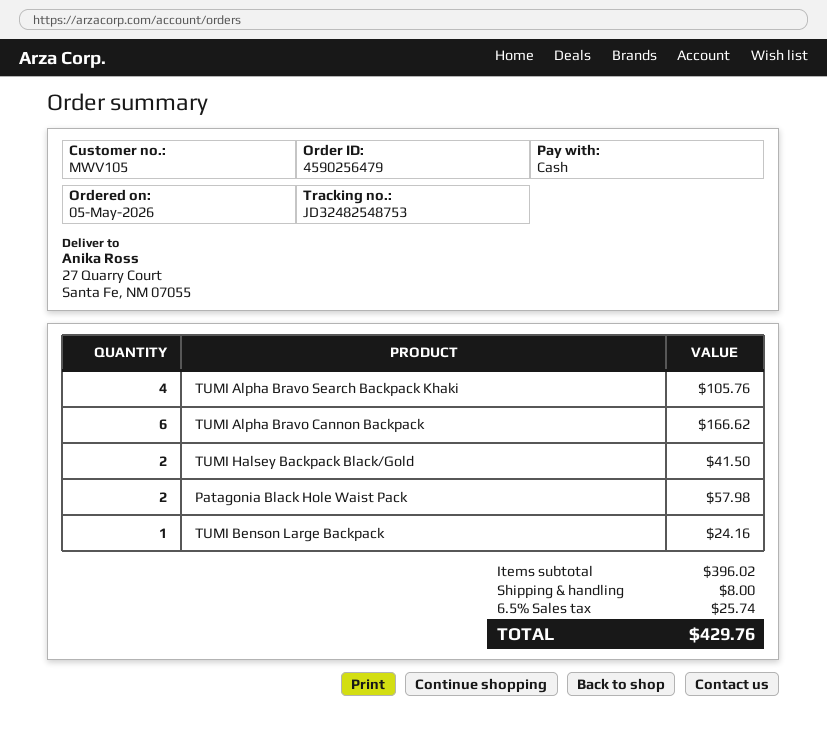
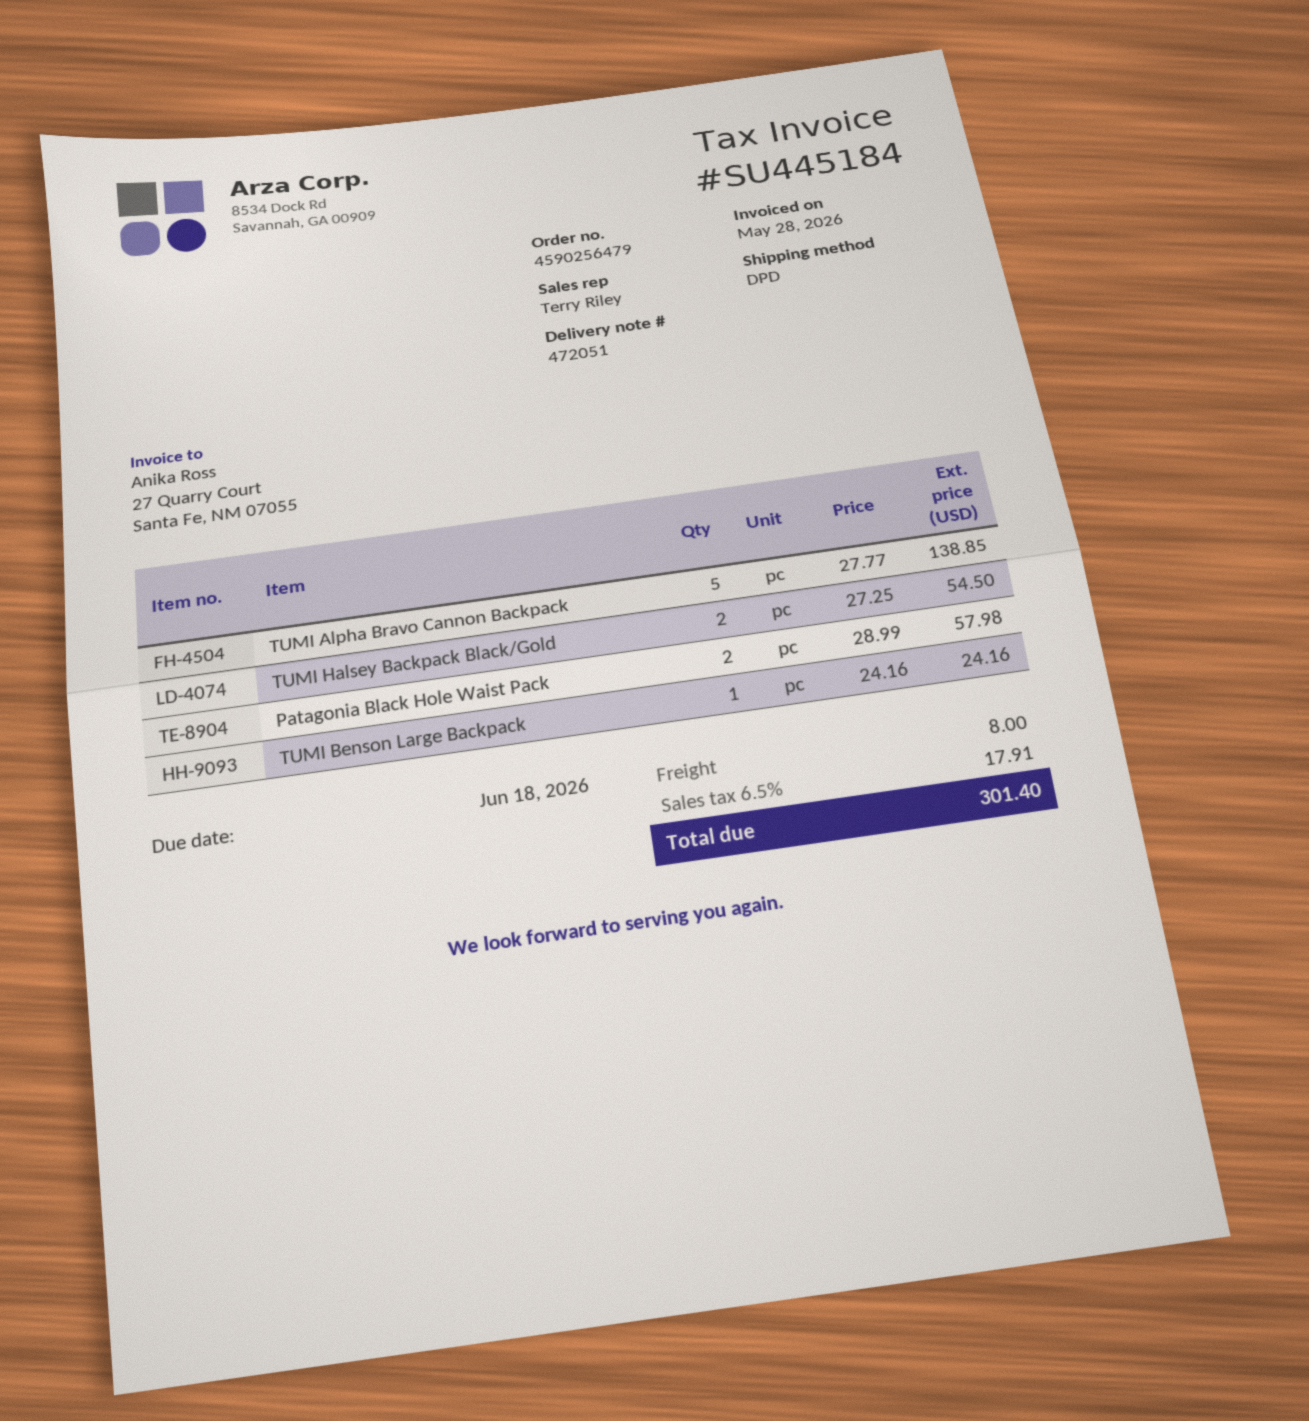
TUMI Alpha Bravo Search Backpack Khaki: 4 for 105.76 -> none
TUMI Alpha Bravo Cannon Backpack: 6 for 166.62 -> 5 for 138.85
TUMI Halsey Backpack Black/Gold: 2 for 41.50 -> 2 for 54.50
tax: 6.5% = 25.74 -> 6.5% = 17.91
total: 429.76 -> 301.40

